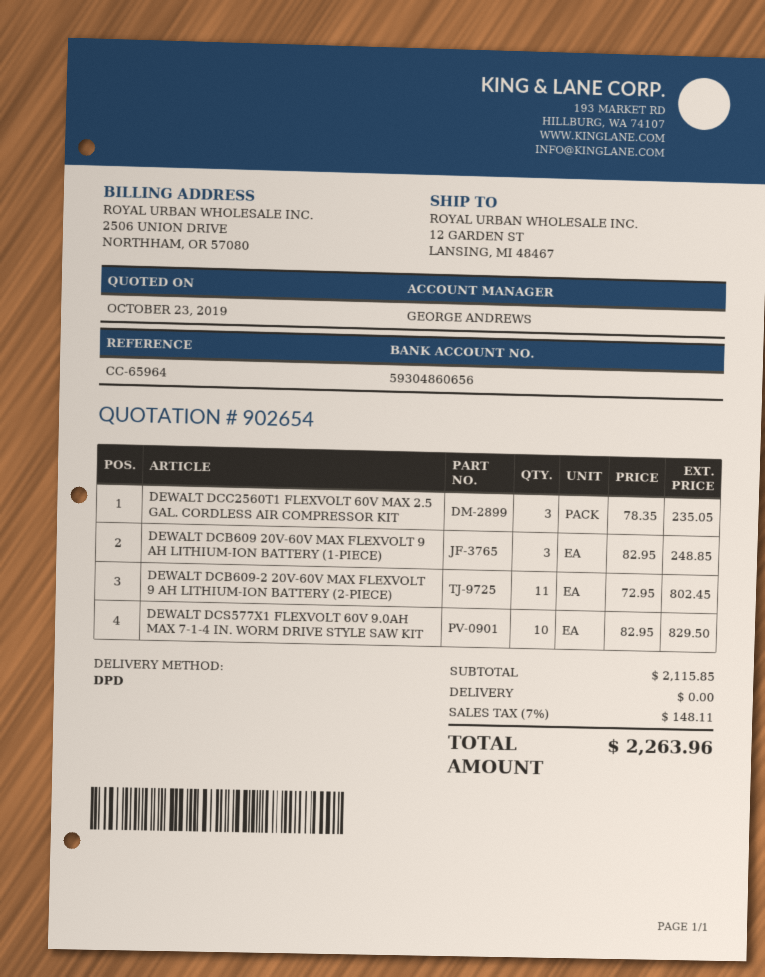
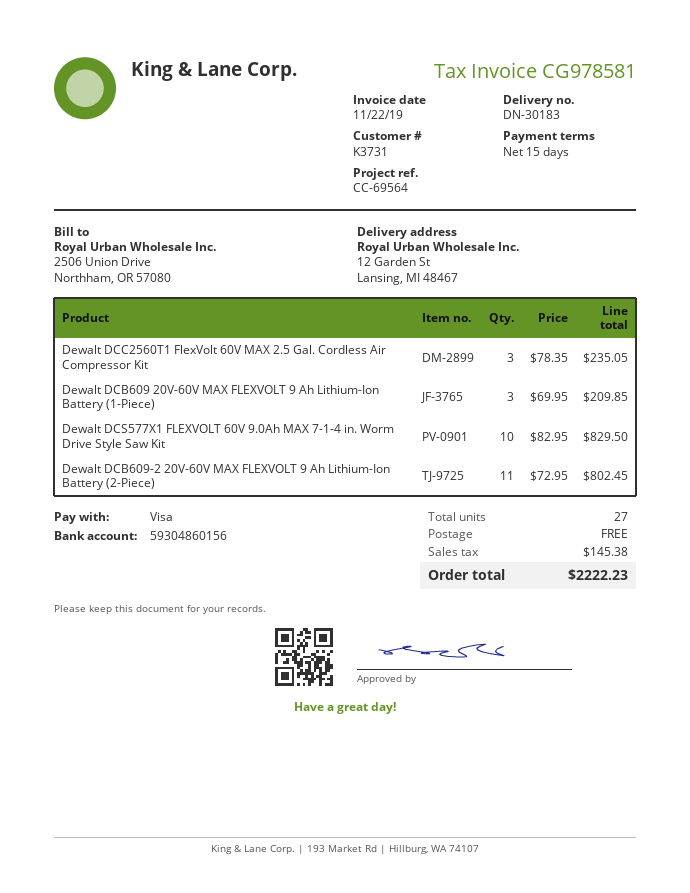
reference: CC-65964 -> CC-69564
bank account: 59304860656 -> 59304860156
DEWALT DCB609 20V-60V MAX FLEXVOLT 9 AH LITHIUM-ION BATTERY (1-PIECE): 3 x 82.95 = 248.85 -> 3 x 69.95 = 209.85
tax: 148.11 -> 145.38
total: 2263.96 -> 2222.23

